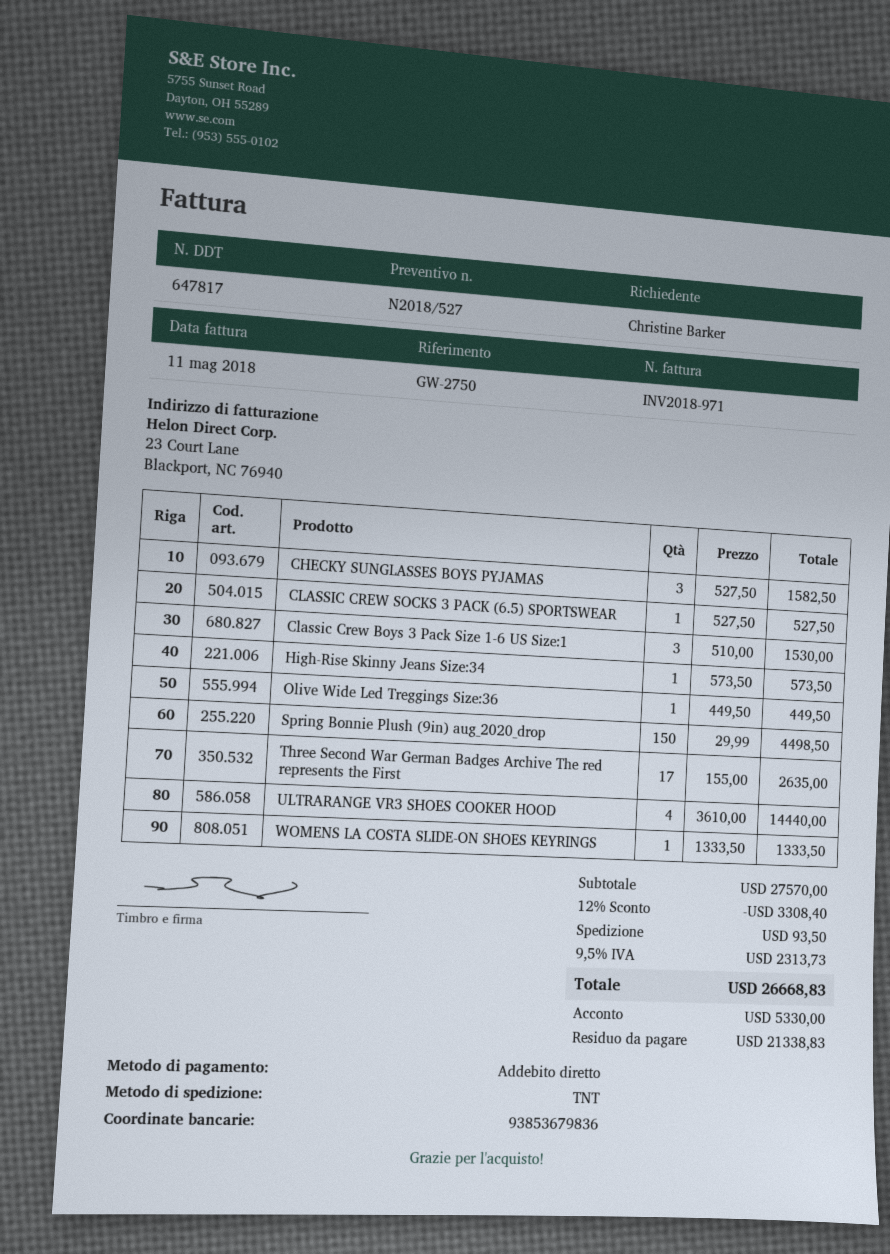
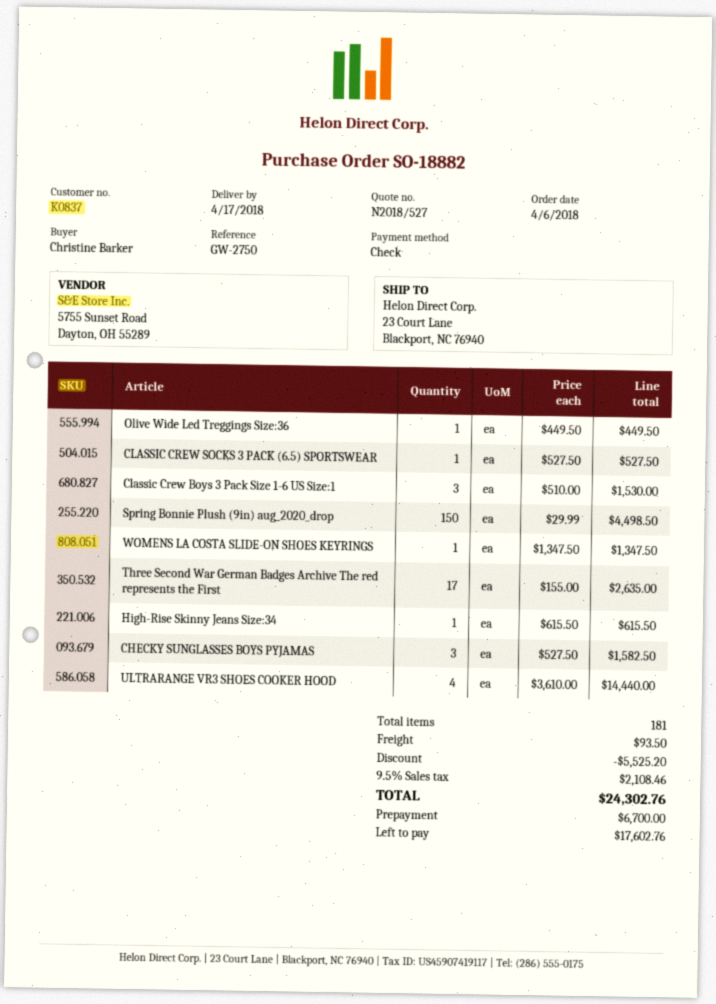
payment method: direct debit -> cheque
High-Rise Skinny Jeans Size:34: 1 x 573.50 = 573.50 -> 1 x 615.50 = 615.50
WOMENS LA COSTA SLIDE-ON SHOES KEYRINGS: 1 x 1333.50 = 1333.50 -> 1 x 1347.50 = 1347.50
discount: 3308.40 -> 5525.20
tax: 9.5% = 2313.73 -> 9.5% = 2108.46
total: 26668.83 -> 24302.76
deposit: 5330.00 -> 6700.00
balance: 21338.83 -> 17602.76

